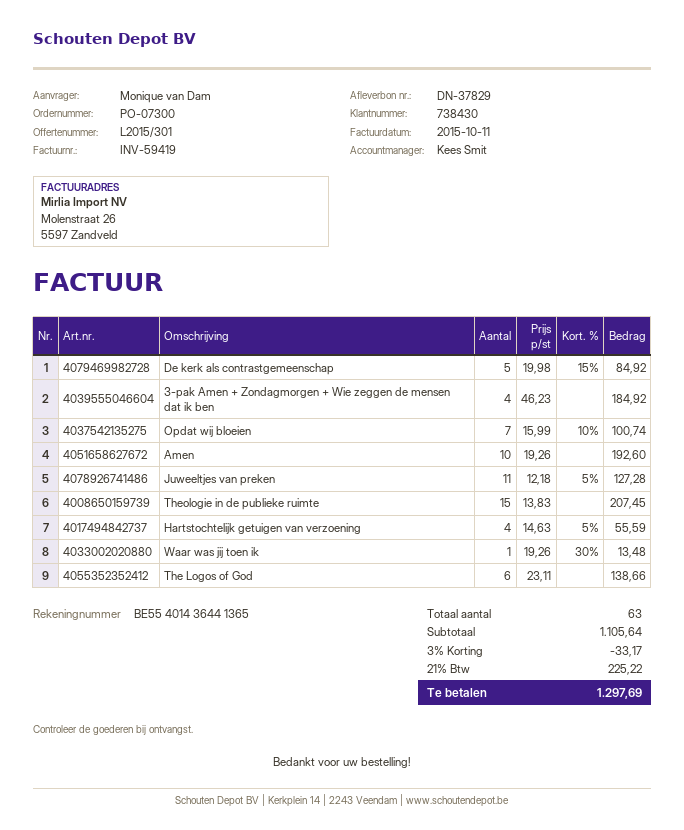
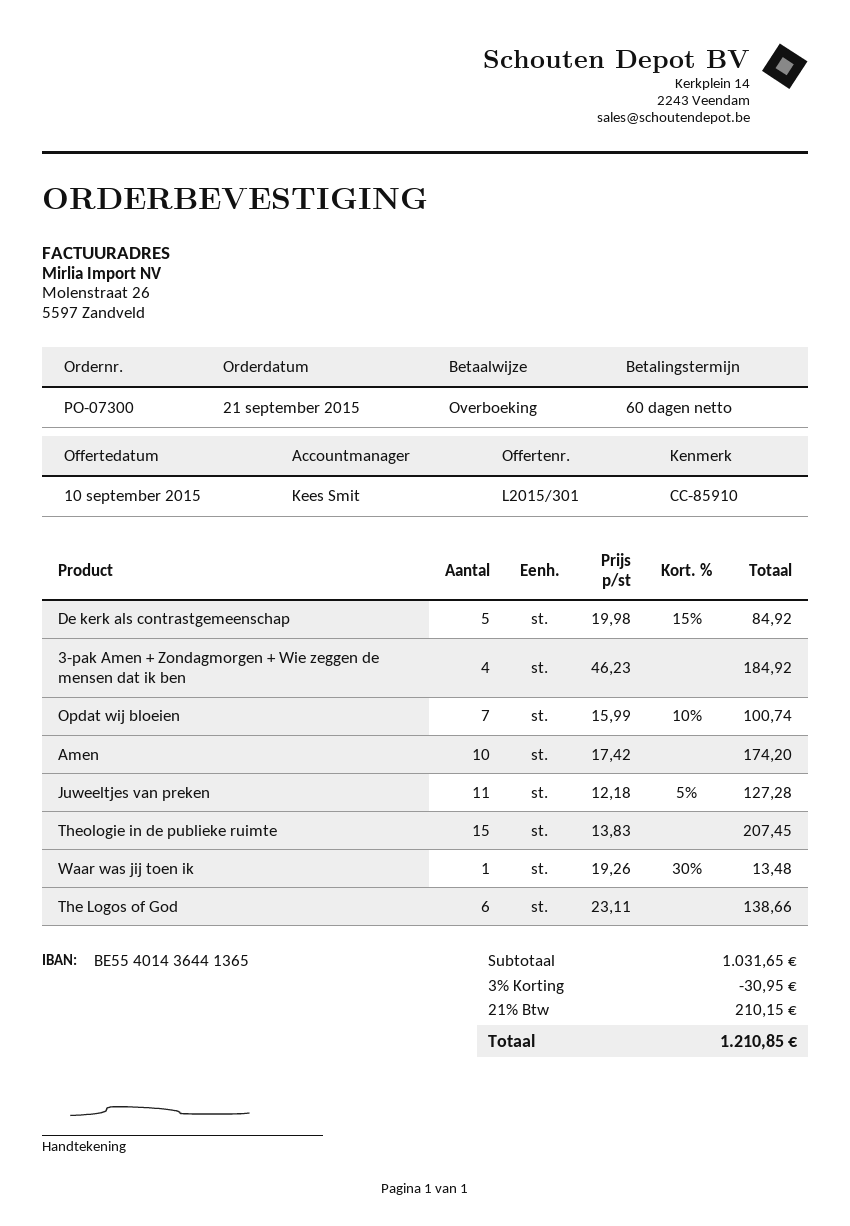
Amen: 10 x 19.26 = 192.60 -> 10 x 17.42 = 174.20
Hartstochtelijk getuigen van verzoening: 4 x 14.63 - 5% = 55.59 -> none
subtotal: 1105.64 -> 1031.65
discount: 3% = 33.17 -> 3% = 30.95
tax: 21% = 225.22 -> 21% = 210.15
total: 1297.69 -> 1210.85

